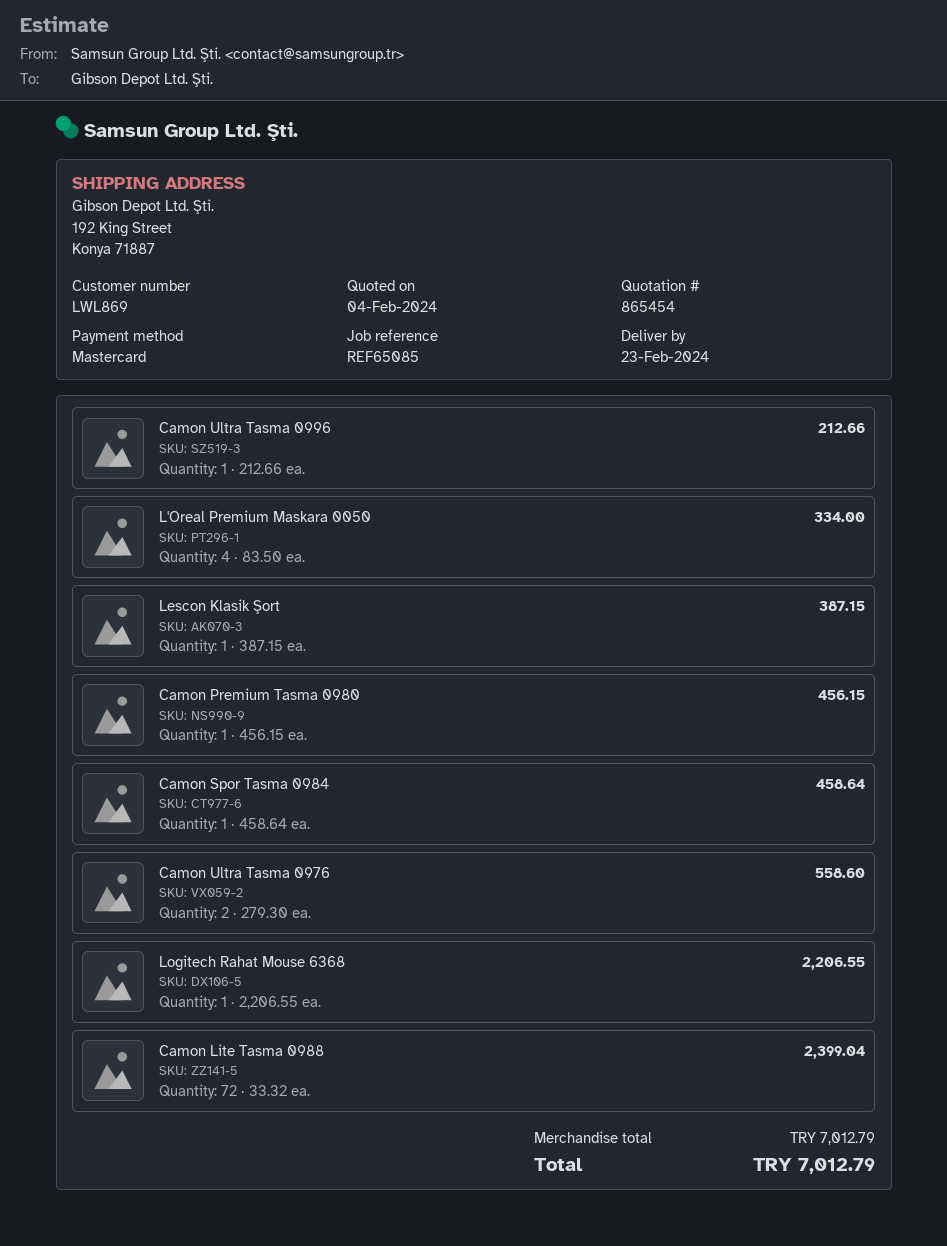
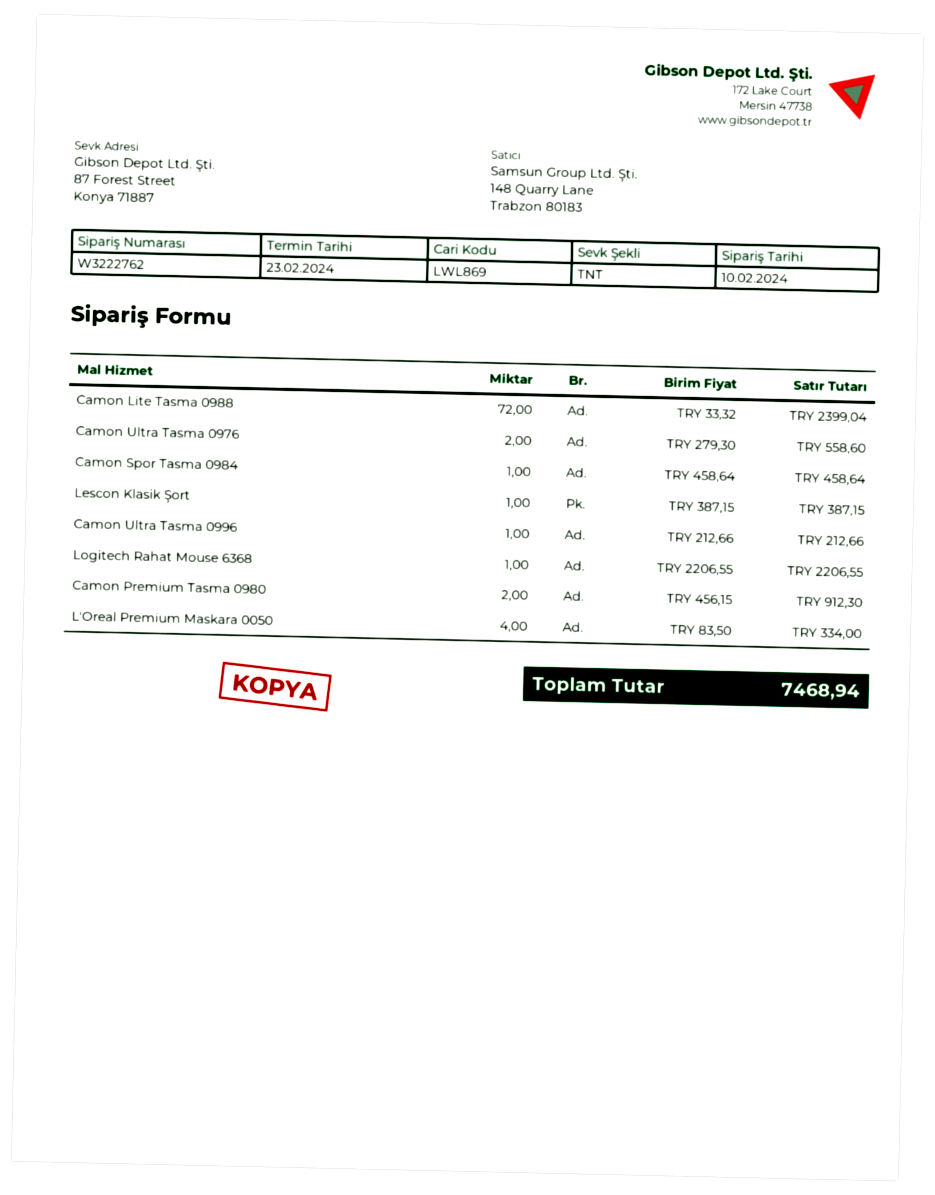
ship to: 192 King Street, Konya 71887 -> 87 Forest Street, Konya 71887
Camon Premium Tasma 0980: 1 x 456.15 = 456.15 -> 2 x 456.15 = 912.30
total: 7012.79 -> 7468.94

